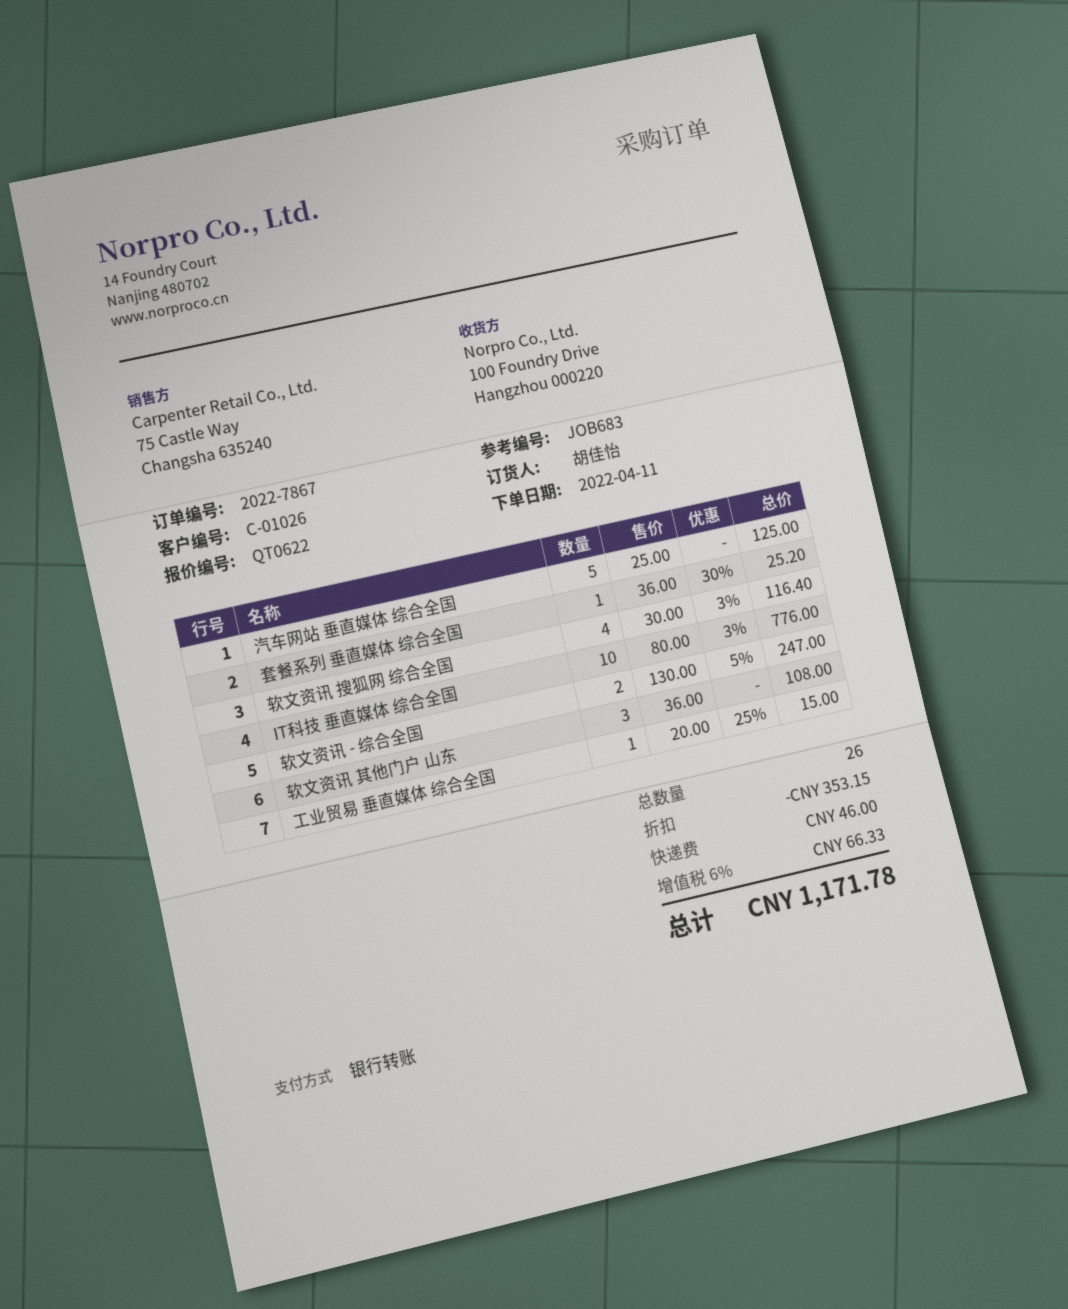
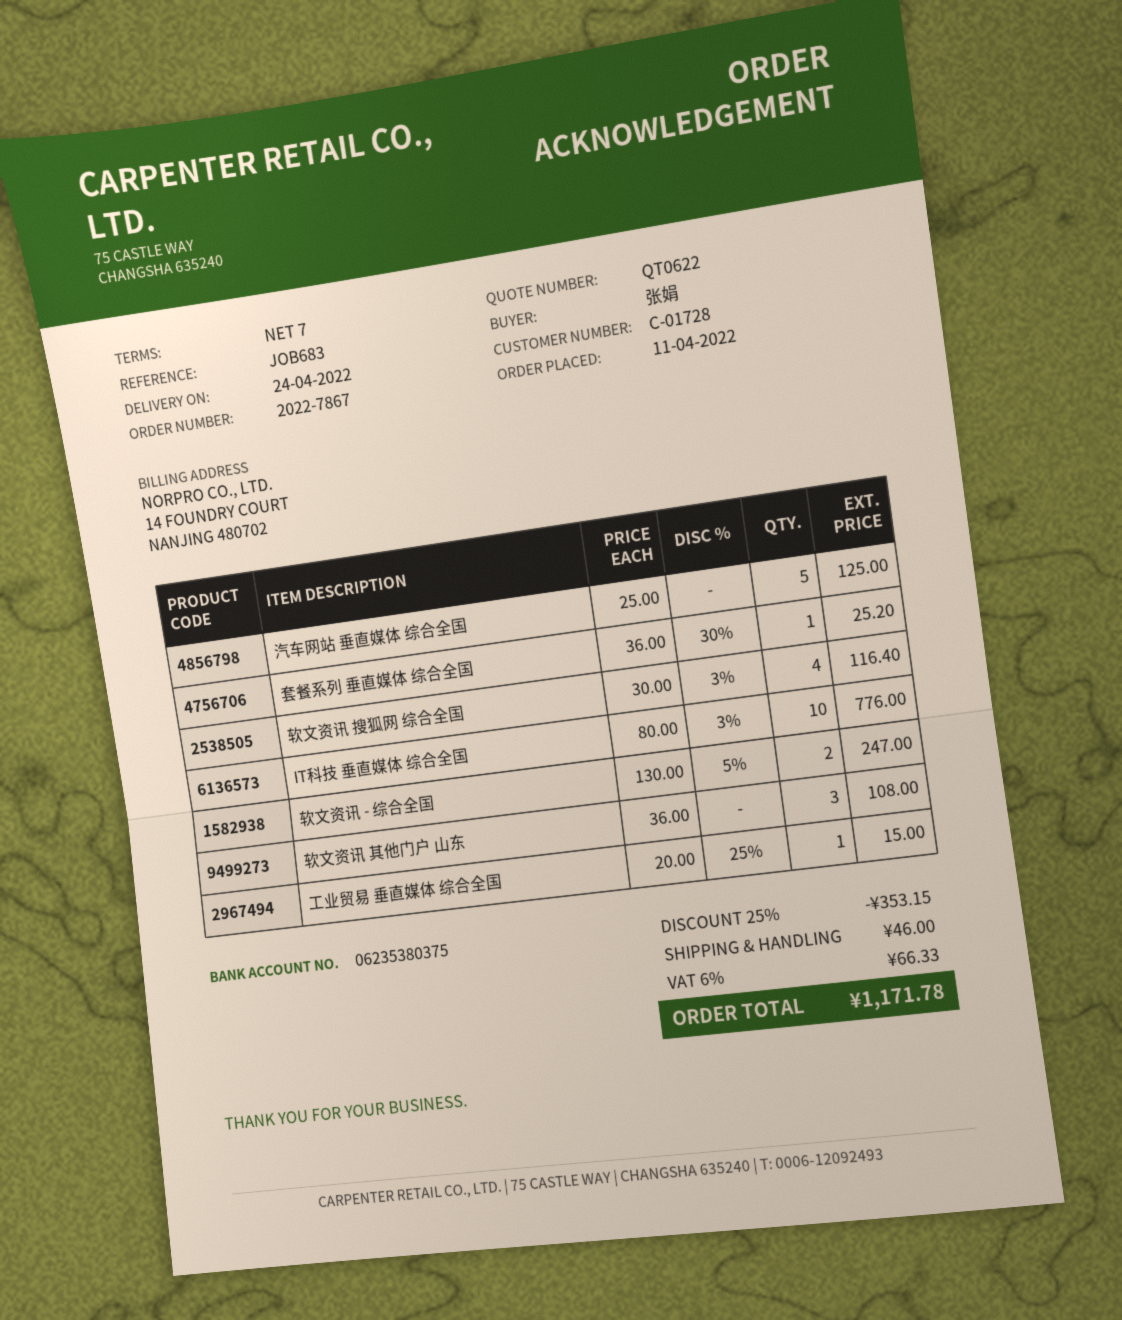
customer number: C-01026 -> C-01728
ordered by: 胡佳怡 -> 张娟

